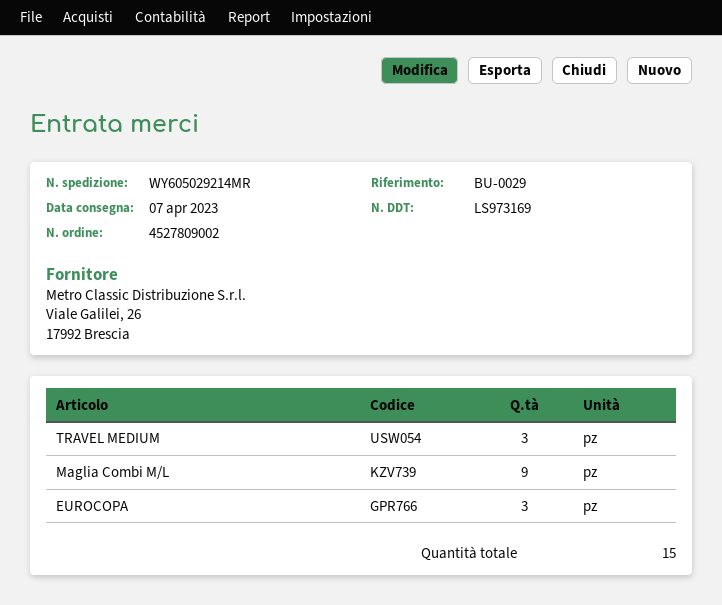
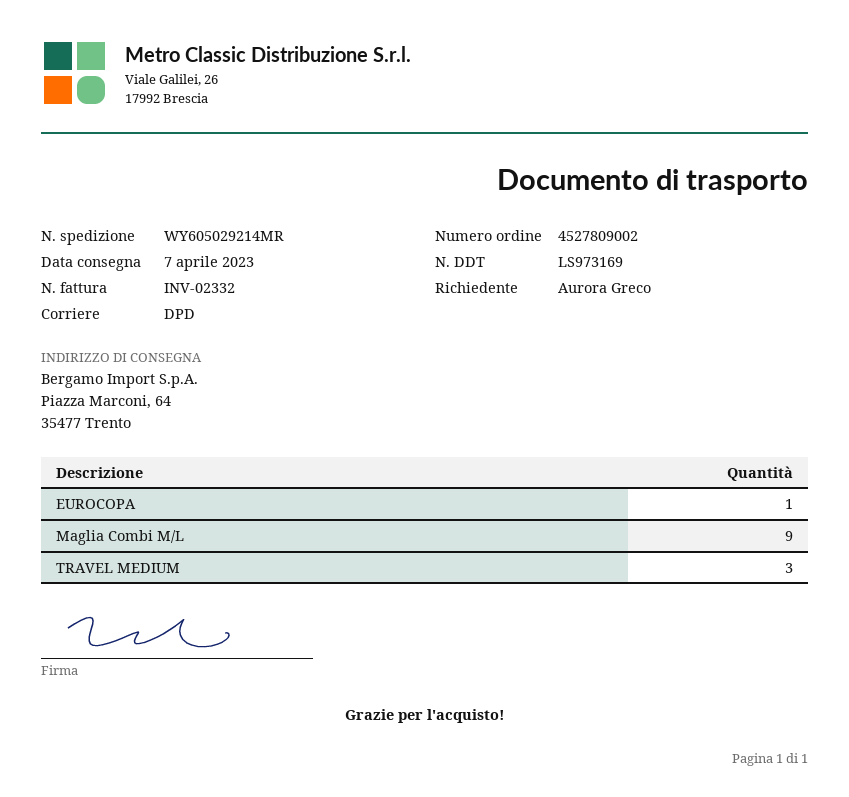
EUROCOPA: 3 -> 1

